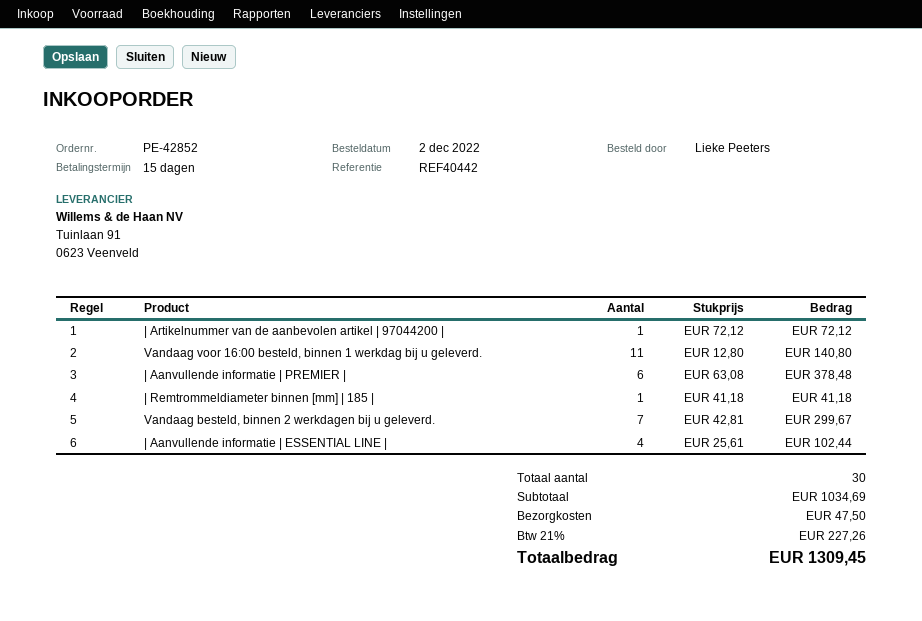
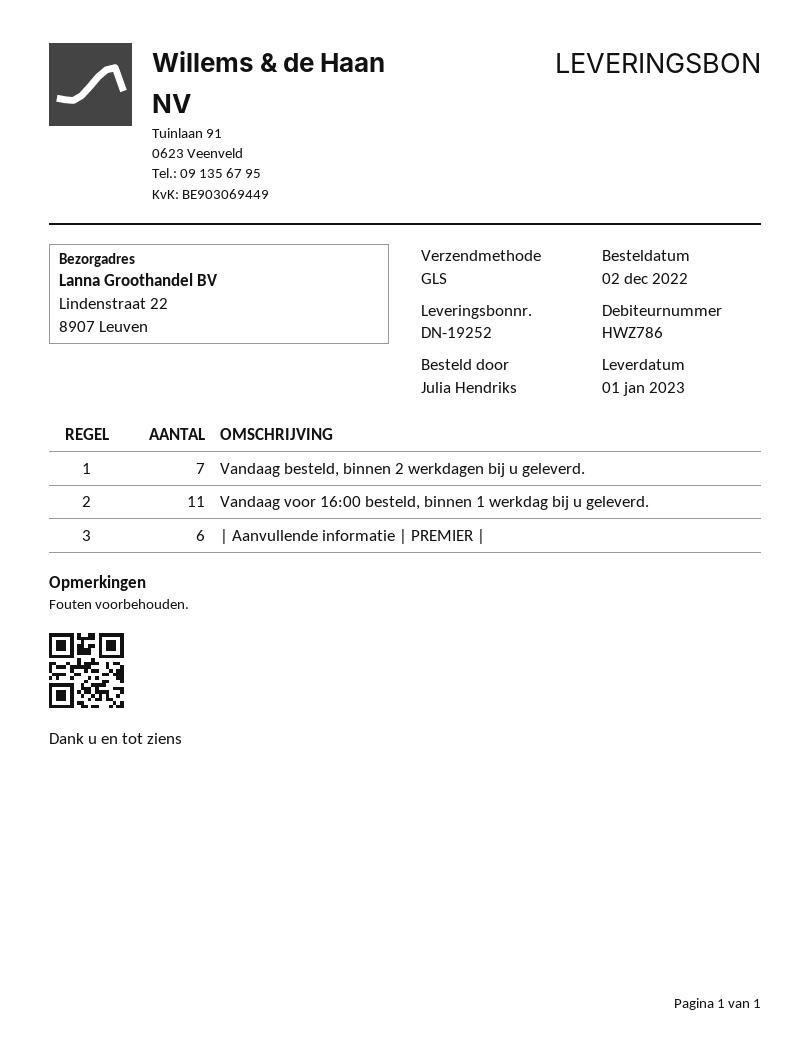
ordered by: Lieke Peeters -> Julia Hendriks
| Artikelnummer van de aanbevolen artikel | 97044200 |: 1 -> none
| Remtrommeldiameter binnen [mm] | 185 |: 1 -> none
| Aanvullende informatie | ESSENTIAL LINE |: 4 -> none

